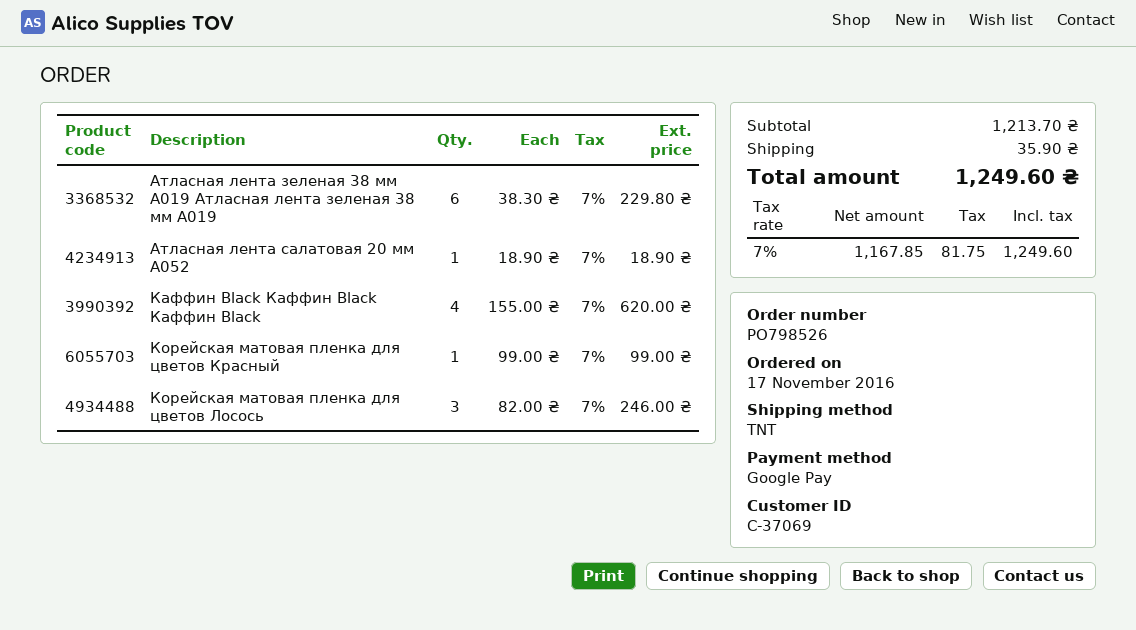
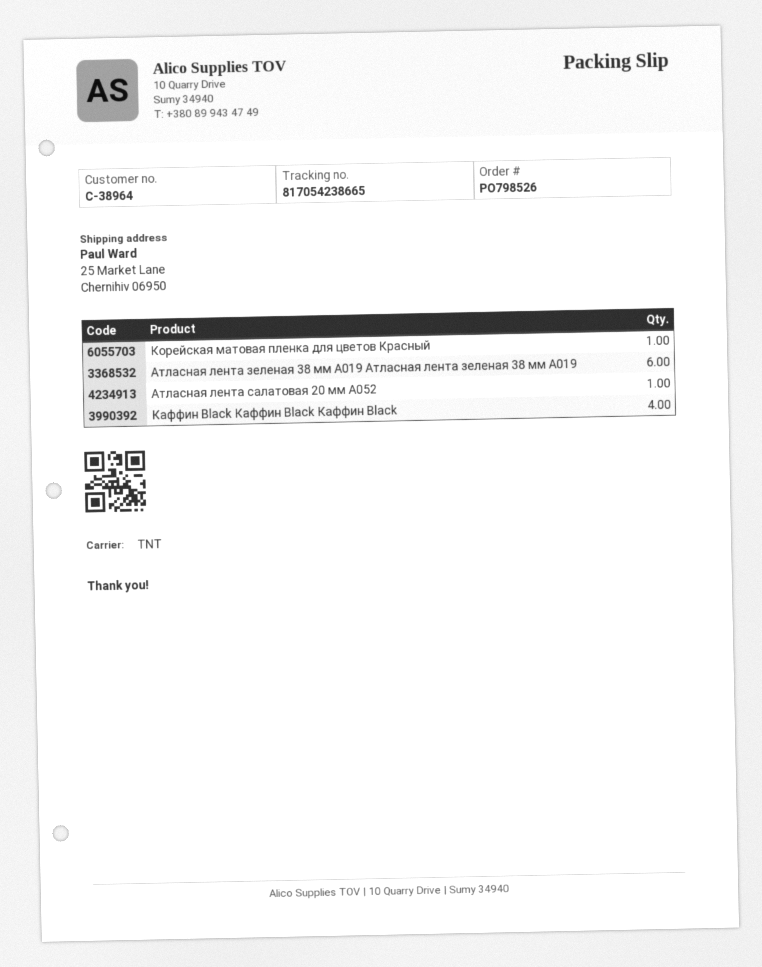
customer number: C-37069 -> C-38964
Корейская матовая пленка для цветов Лосось: 3 -> none

